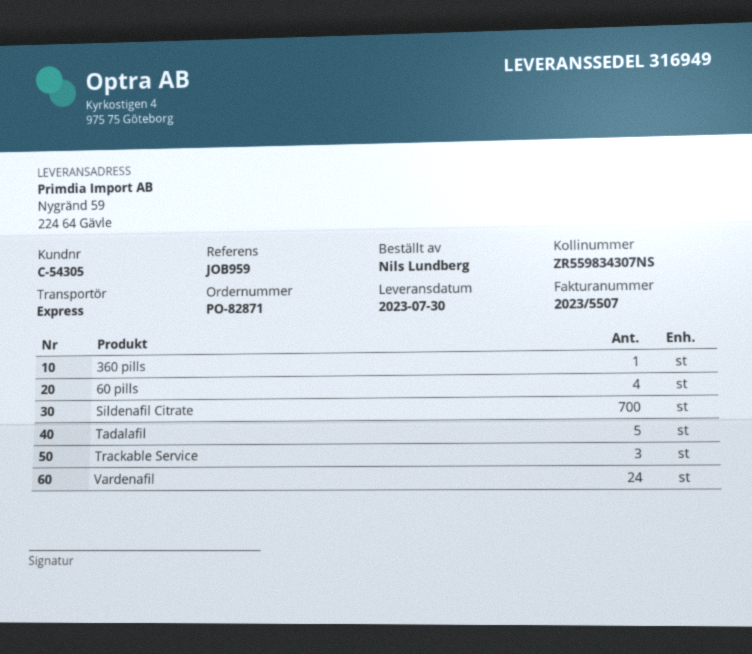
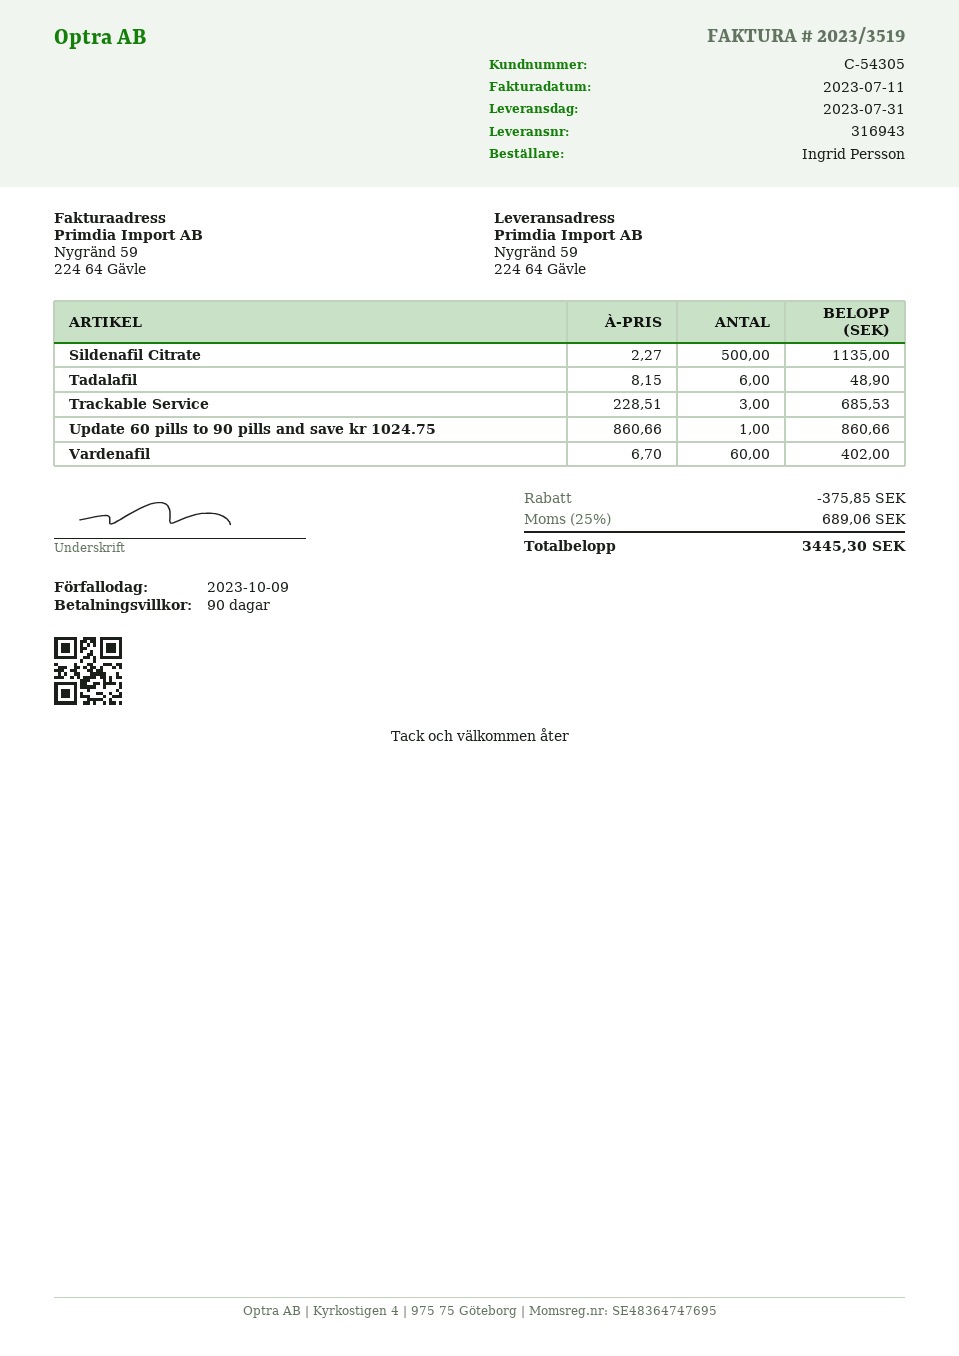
delivery note number: 316949 -> 316943
delivery date: 2023-07-30 -> 2023-07-31
invoice number: 2023/5507 -> 2023/3519
ordered by: Nils Lundberg -> Ingrid Persson
360 pills: 1 -> none
60 pills: 4 -> none
Sildenafil Citrate: 700 -> 500
Tadalafil: 5 -> 6
Vardenafil: 24 -> 60
Update 60 pills to 90 pills and save kr 1024.75: none -> 1

